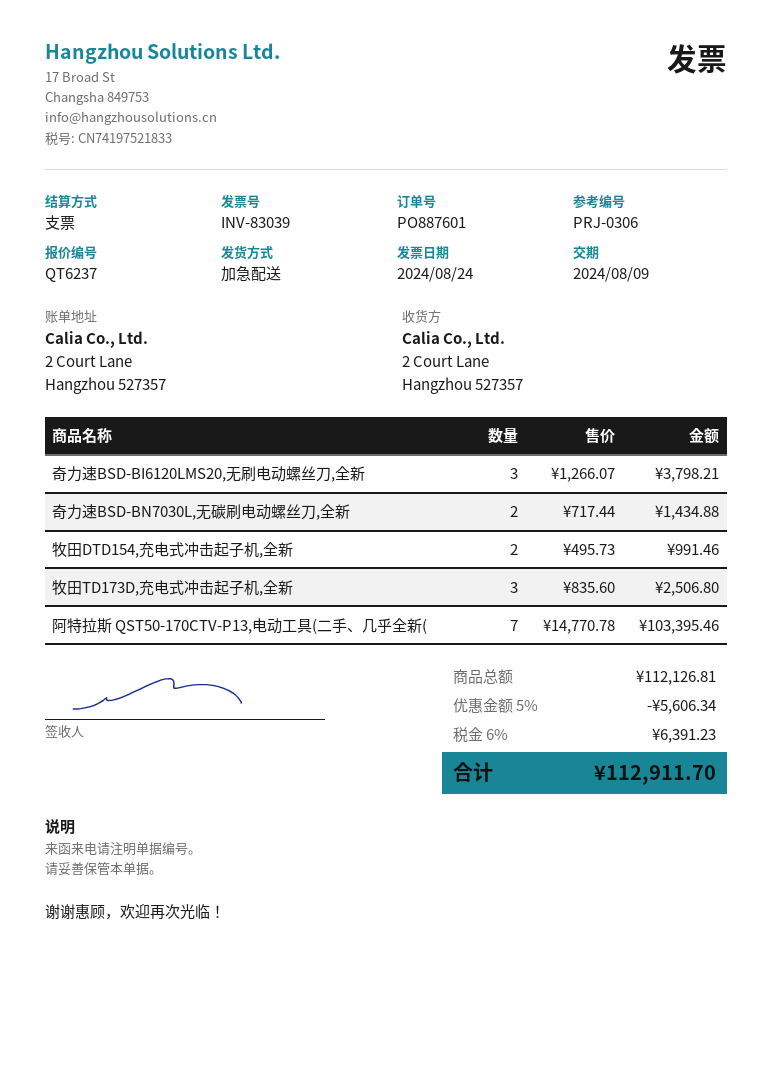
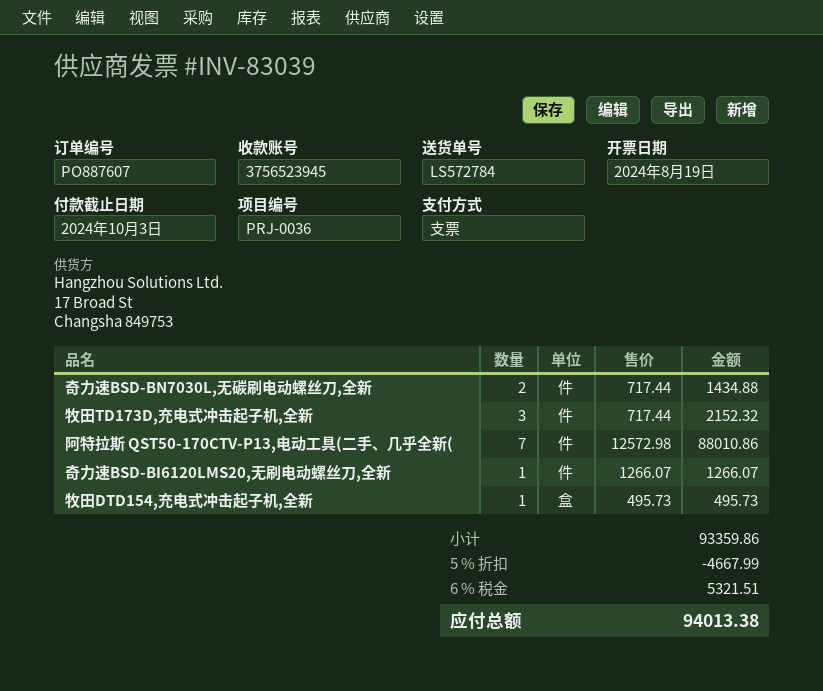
order number: PO887601 -> PO887607
invoice date: 2024-08-24 -> 2024-08-19
reference: PRJ-0306 -> PRJ-0036
奇力速BSD-BI6120LMS20,无刷电动螺丝刀,全新: 3 x 1266.07 = 3798.21 -> 1 x 1266.07 = 1266.07
牧田DTD154,充电式冲击起子机,全新: 2 x 495.73 = 991.46 -> 1 x 495.73 = 495.73
牧田TD173D,充电式冲击起子机,全新: 3 x 835.60 = 2506.80 -> 3 x 717.44 = 2152.32
阿特拉斯 QST50-170CTV-P13,电动工具(二手、几乎全新(: 7 x 14770.78 = 103395.46 -> 7 x 12572.98 = 88010.86
subtotal: 112126.81 -> 93359.86
discount: 5% = 5606.34 -> 5% = 4667.99
tax: 6% = 6391.23 -> 6% = 5321.51
total: 112911.70 -> 94013.38

